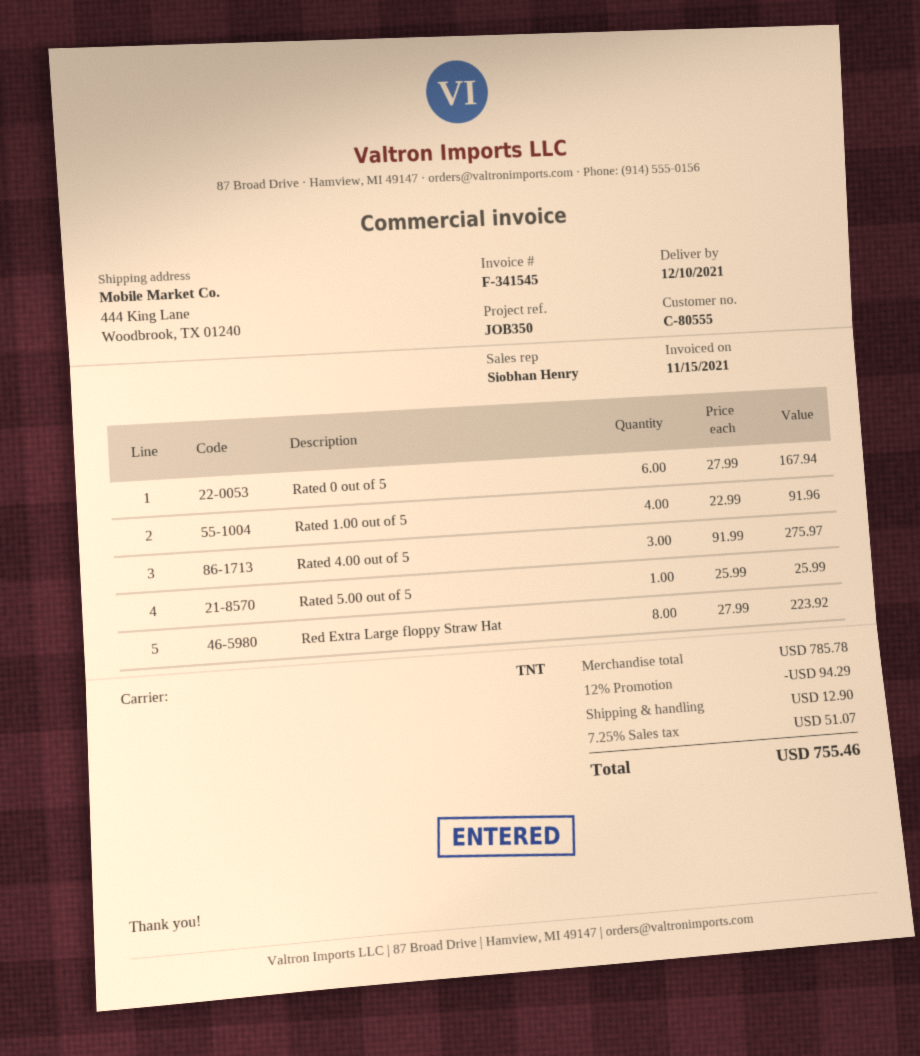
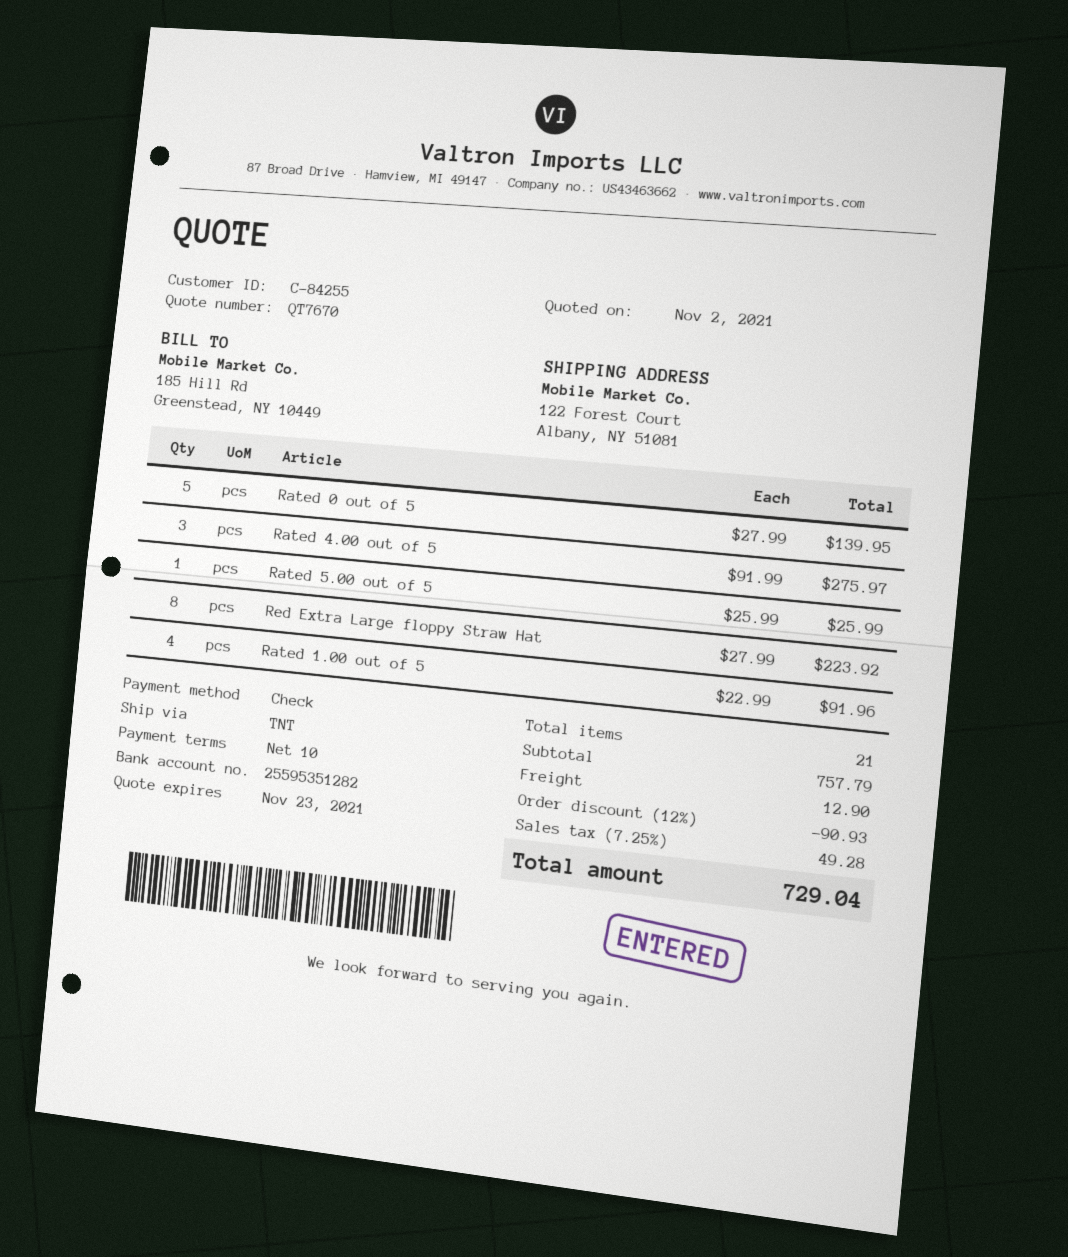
customer number: C-80555 -> C-84255
ship to: 444 King Lane, Woodbrook, TX 01240 -> 122 Forest Court, Albany, NY 51081
Rated 0 out of 5: 6 x 27.99 = 167.94 -> 5 x 27.99 = 139.95
subtotal: 785.78 -> 757.79
discount: 12% = 94.29 -> 12% = 90.93
tax: 7.25% = 51.07 -> 7.25% = 49.28
total: 755.46 -> 729.04

